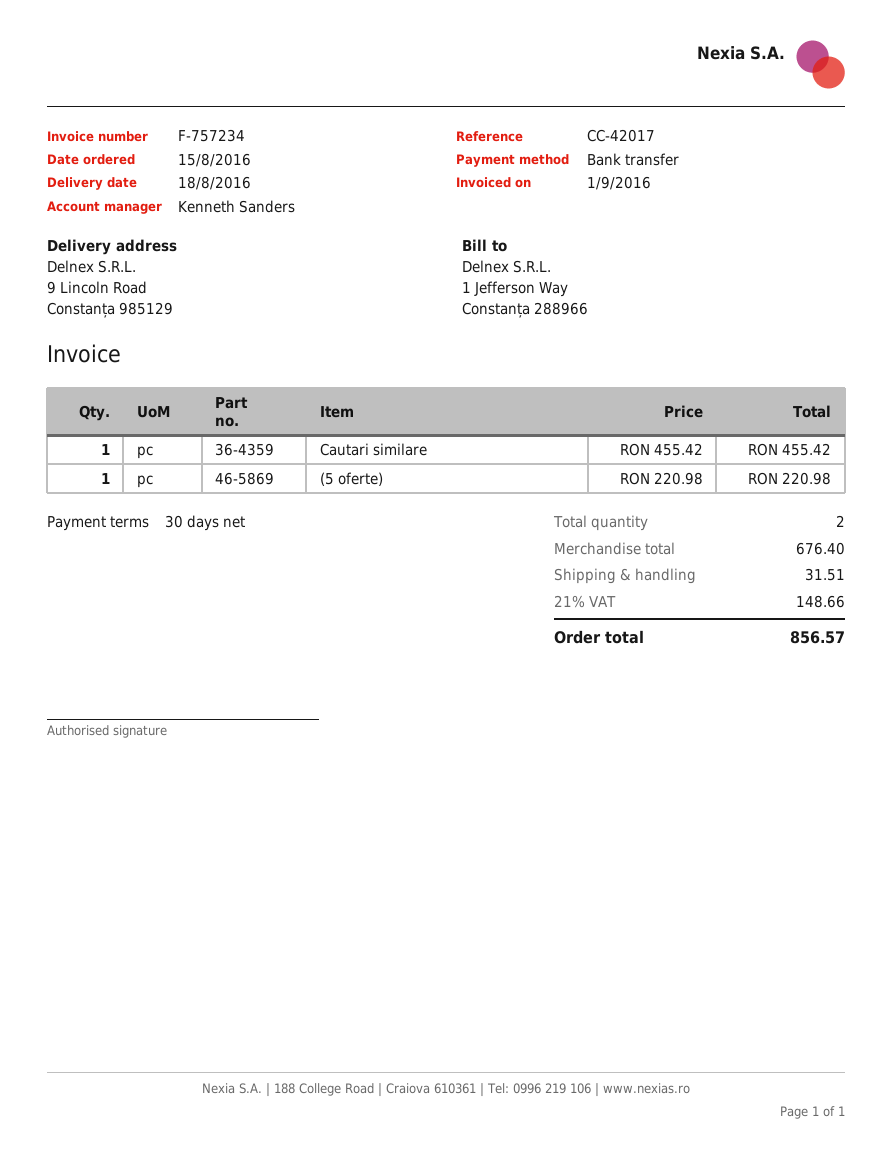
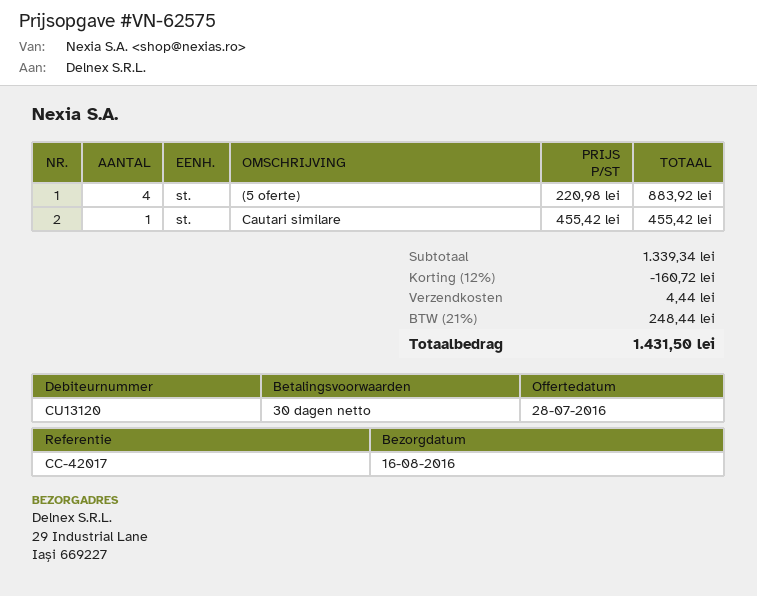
delivery date: 2016-08-18 -> 2016-08-16
ship to: 9 Lincoln Road, Constanța 985129 -> 29 Industrial Lane, Iași 669227
(5 oferte): 1 x 220.98 = 220.98 -> 4 x 220.98 = 883.92
subtotal: 676.40 -> 1339.34
discount: none -> 12% = 160.72
shipping: 31.51 -> 4.44
tax: 21% = 148.66 -> 21% = 248.44
total: 856.57 -> 1431.50

